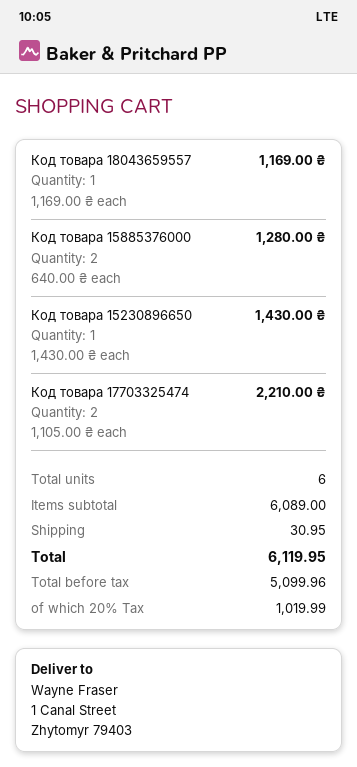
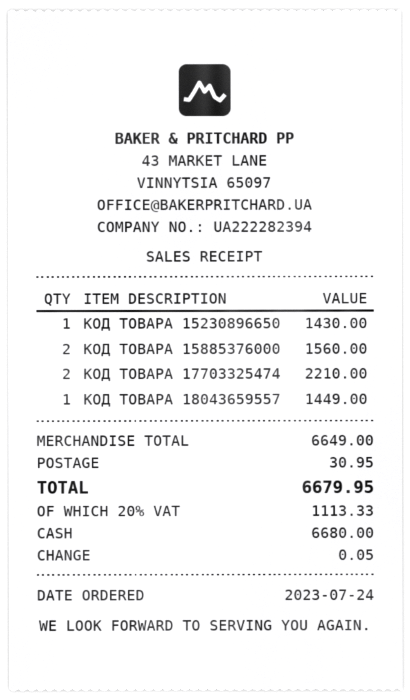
Код товара 18043659557: 1 for 1169.00 -> 1 for 1449.00
Код товара 15885376000: 2 for 1280.00 -> 2 for 1560.00
subtotal: 6089.00 -> 6649.00
tax: 20% = 1019.99 -> 20% = 1113.33
total: 6119.95 -> 6679.95

